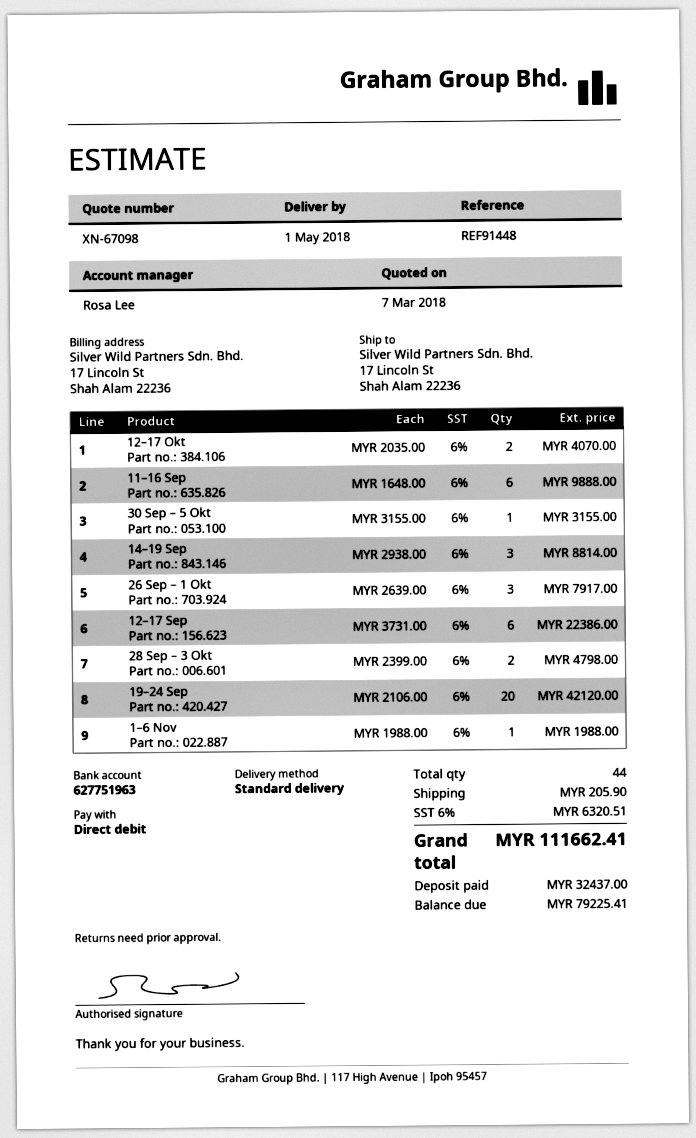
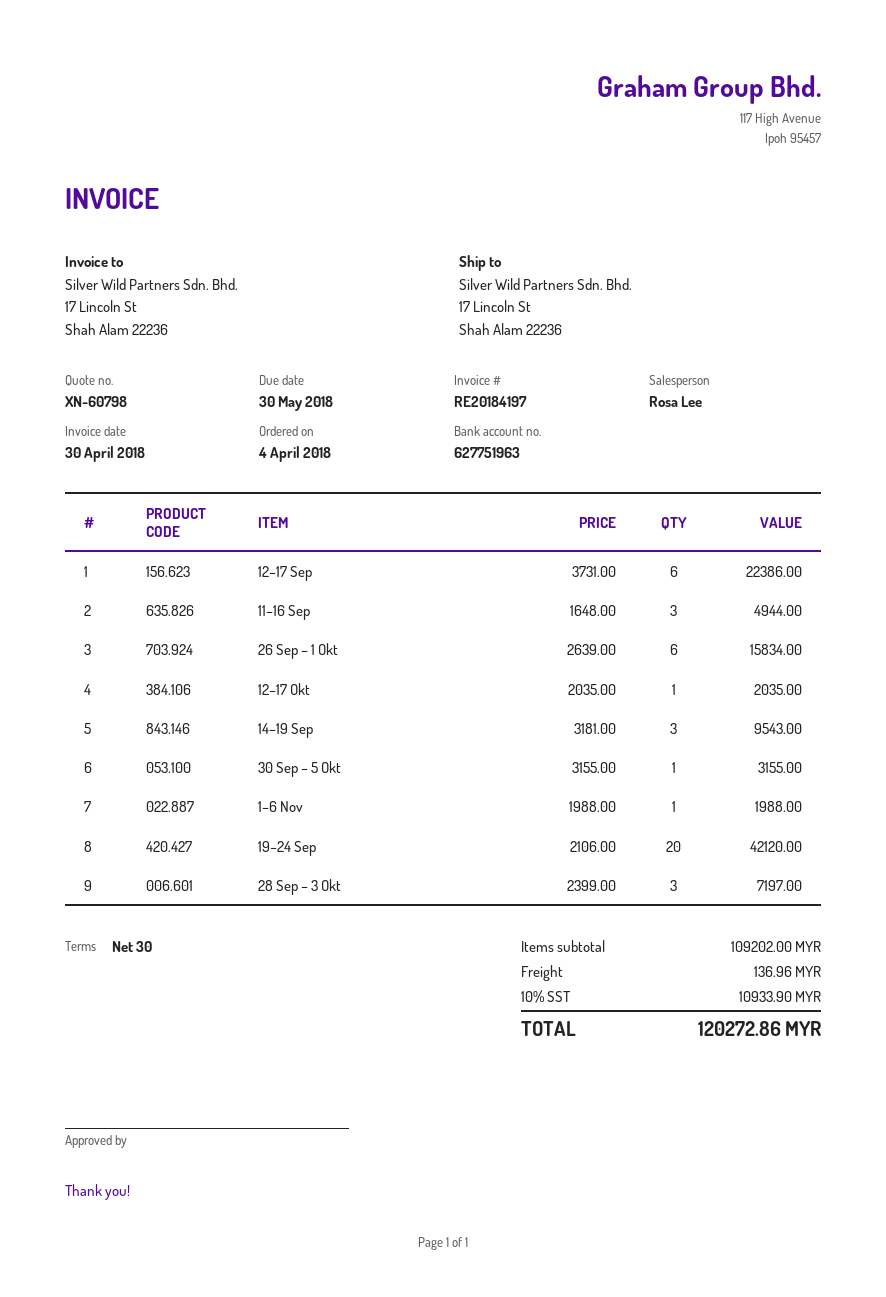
quote number: XN-67098 -> XN-60798
12–17 Okt: 2 x 2035.00 = 4070.00 -> 1 x 2035.00 = 2035.00
11–16 Sep: 6 x 1648.00 = 9888.00 -> 3 x 1648.00 = 4944.00
14–19 Sep: 3 x 2938.00 = 8814.00 -> 3 x 3181.00 = 9543.00
26 Sep – 1 Okt: 3 x 2639.00 = 7917.00 -> 6 x 2639.00 = 15834.00
28 Sep – 3 Okt: 2 x 2399.00 = 4798.00 -> 3 x 2399.00 = 7197.00
shipping: 205.90 -> 136.96
tax: 6% = 6320.51 -> 10% = 10933.90
total: 111662.41 -> 120272.86

